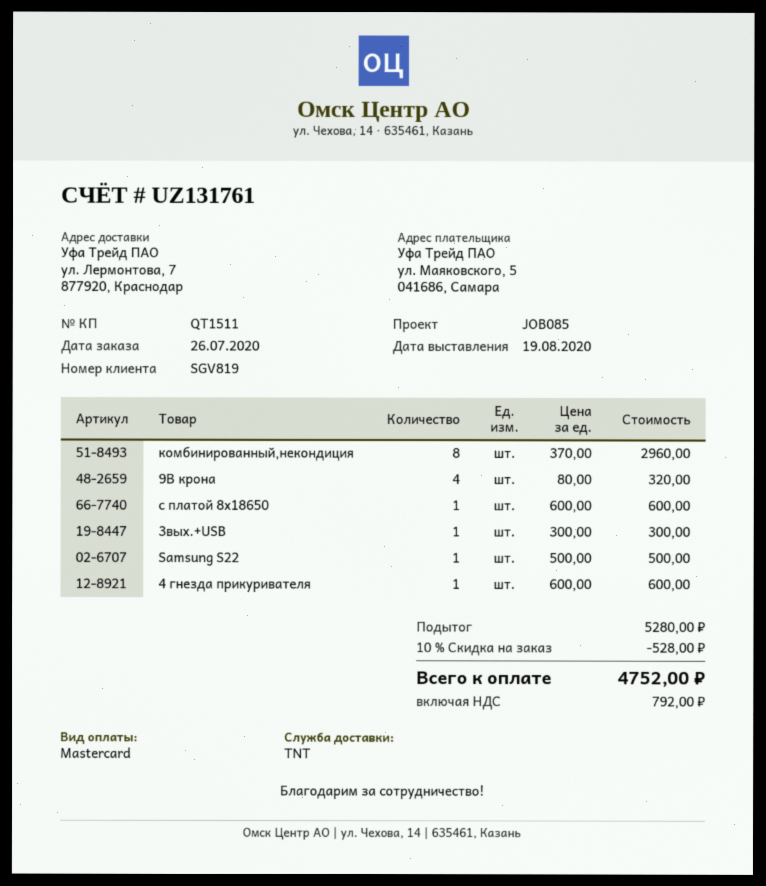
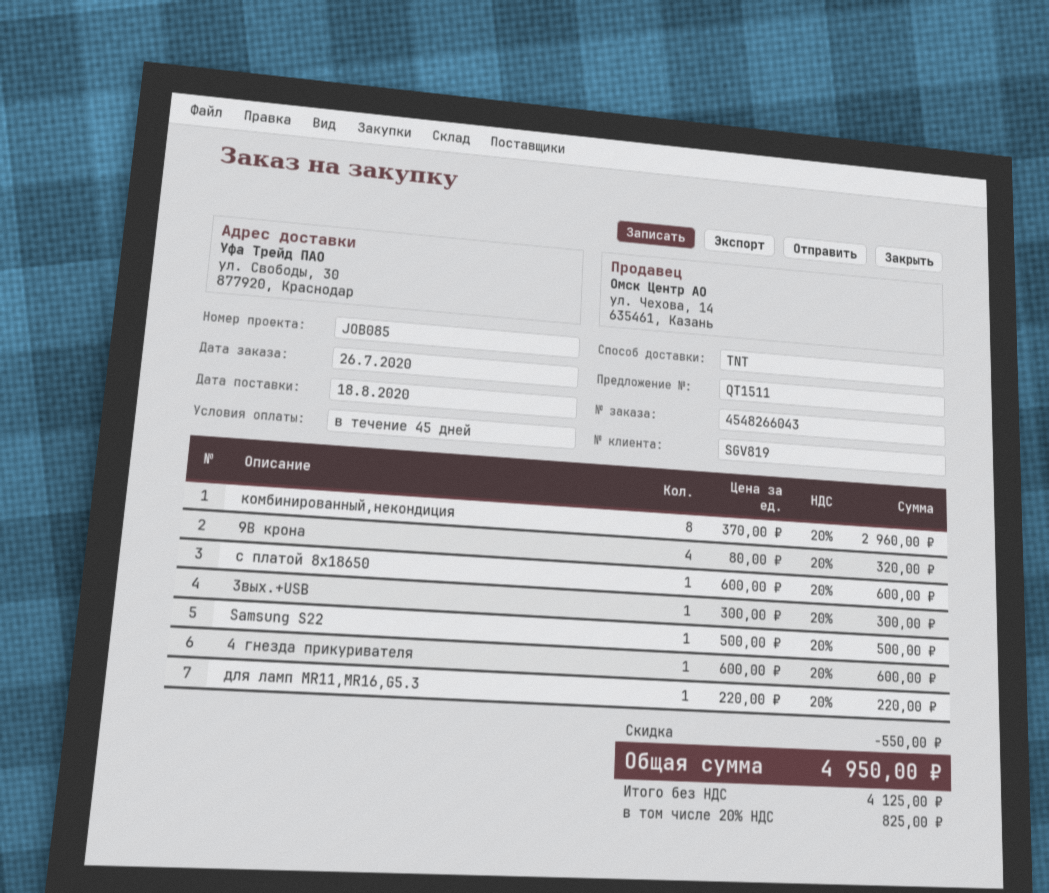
ship to: ул. Лермонтова, 7, 877920, Краснодар -> ул. Свободы, 30, 877920, Краснодар
для ламп MR11,MR16,G5.3: none -> 1 x 220.00 = 220.00
discount: 528.00 -> 550.00
tax: 792.00 -> 825.00
total: 4752.00 -> 4950.00

